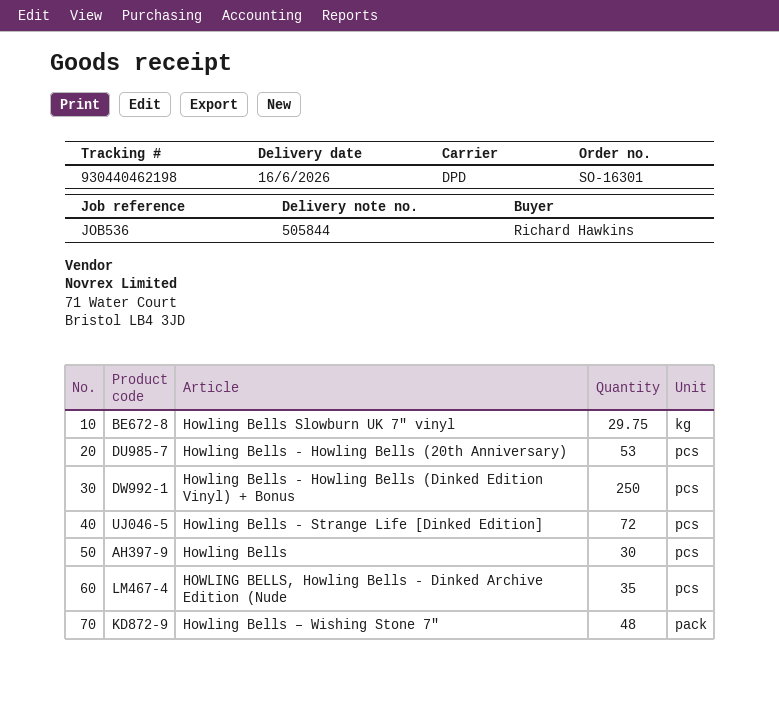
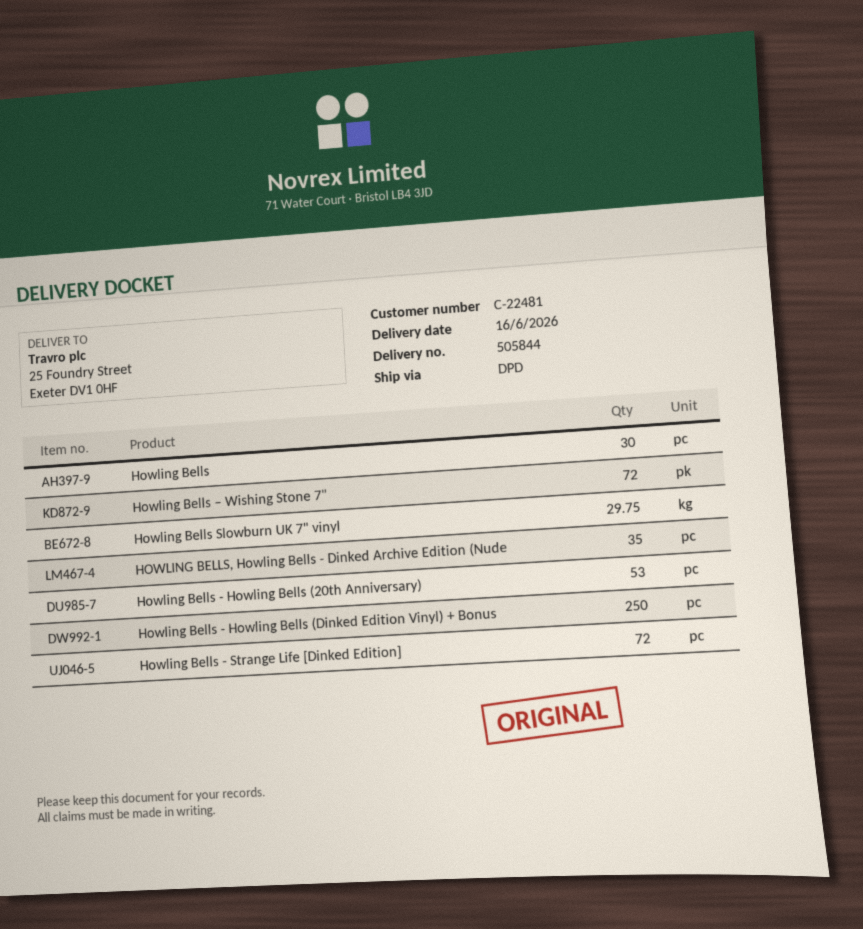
Howling Bells – Wishing Stone 7": 48 -> 72

